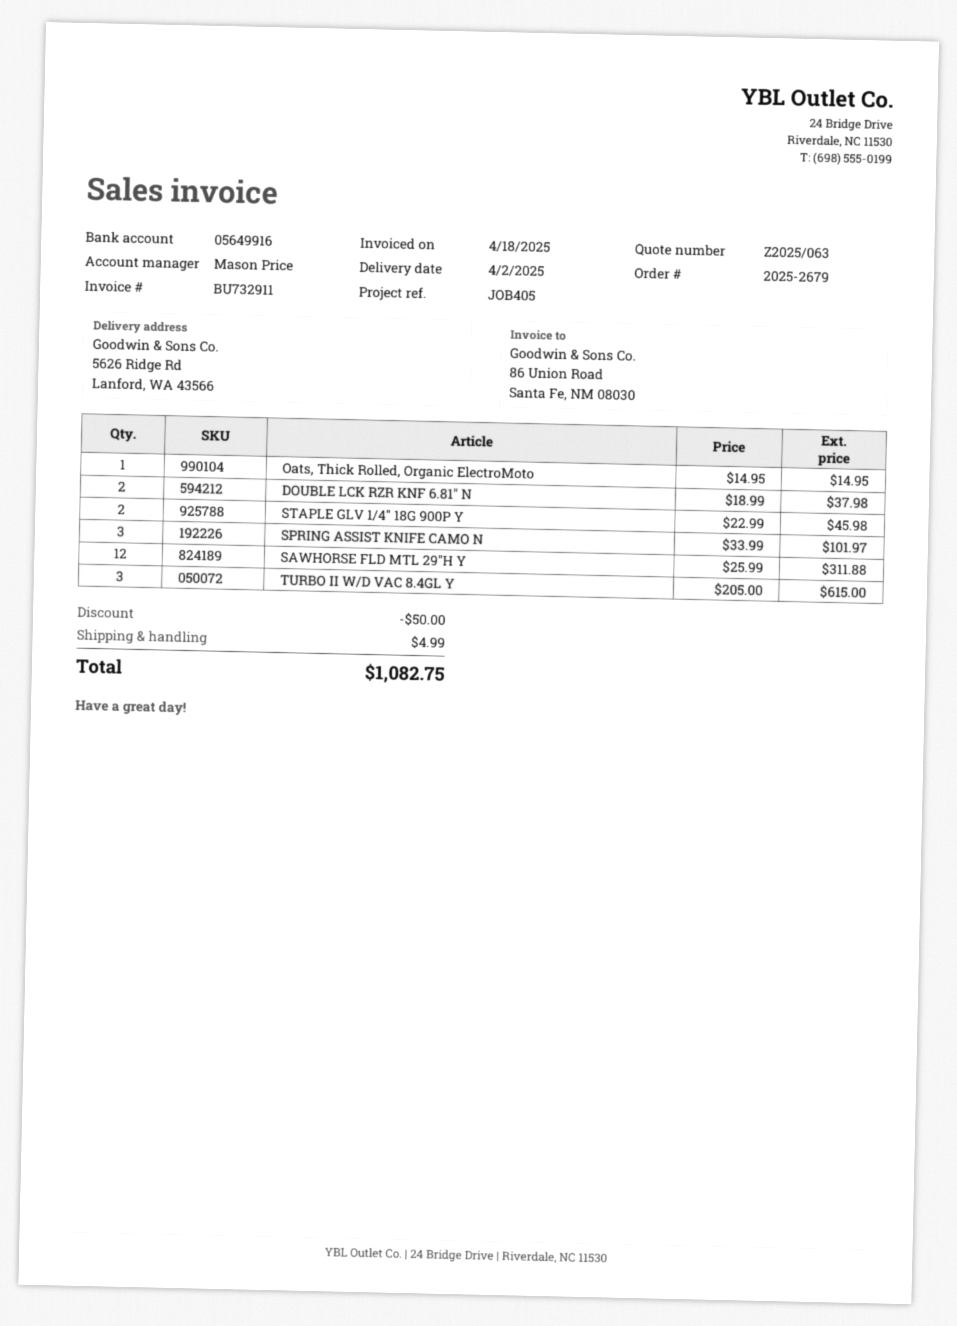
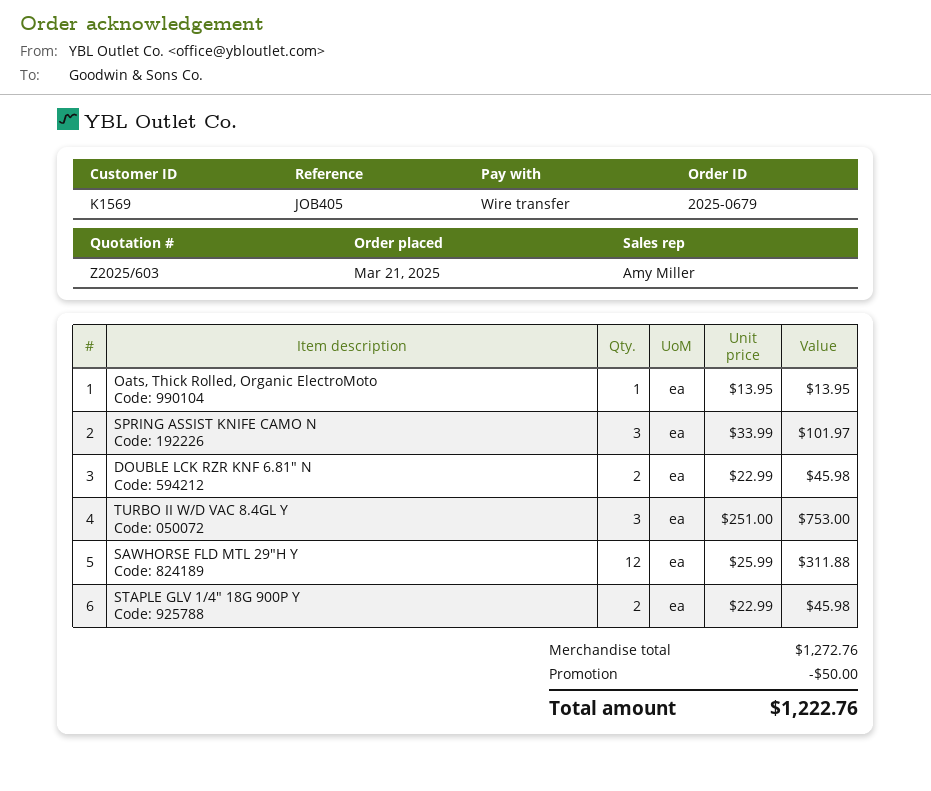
quote number: Z2025/063 -> Z2025/603
order number: 2025-2679 -> 2025-0679
sales rep: Mason Price -> Amy Miller
Oats, Thick Rolled, Organic ElectroMoto: 1 x 14.95 = 14.95 -> 1 x 13.95 = 13.95
DOUBLE LCK RZR KNF 6.81" N: 2 x 18.99 = 37.98 -> 2 x 22.99 = 45.98
TURBO II W/D VAC 8.4GL Y: 3 x 205.00 = 615.00 -> 3 x 251.00 = 753.00
shipping: 4.99 -> none
total: 1082.75 -> 1222.76

